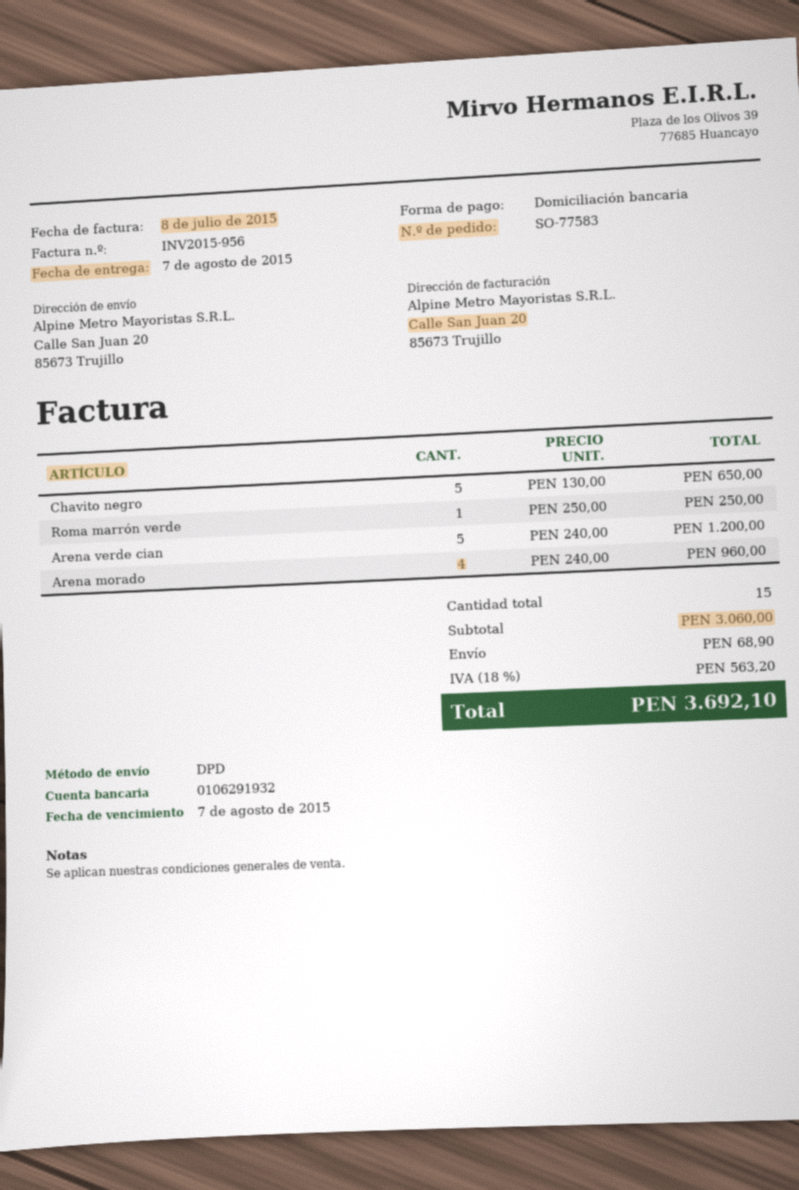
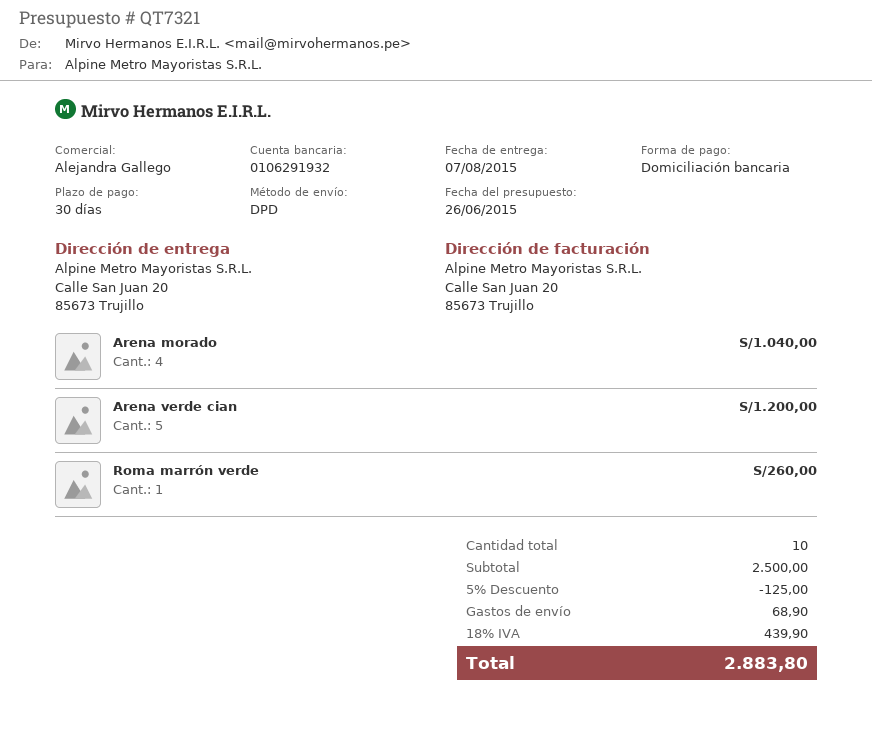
Chavito negro: 5 for 650.00 -> none
Roma marrón verde: 1 for 250.00 -> 1 for 260.00
Arena morado: 4 for 960.00 -> 4 for 1040.00
total quantity: 15 -> 10
subtotal: 3060.00 -> 2500.00
discount: none -> 5% = 125.00
tax: 18% = 563.20 -> 18% = 439.90
total: 3692.10 -> 2883.80

